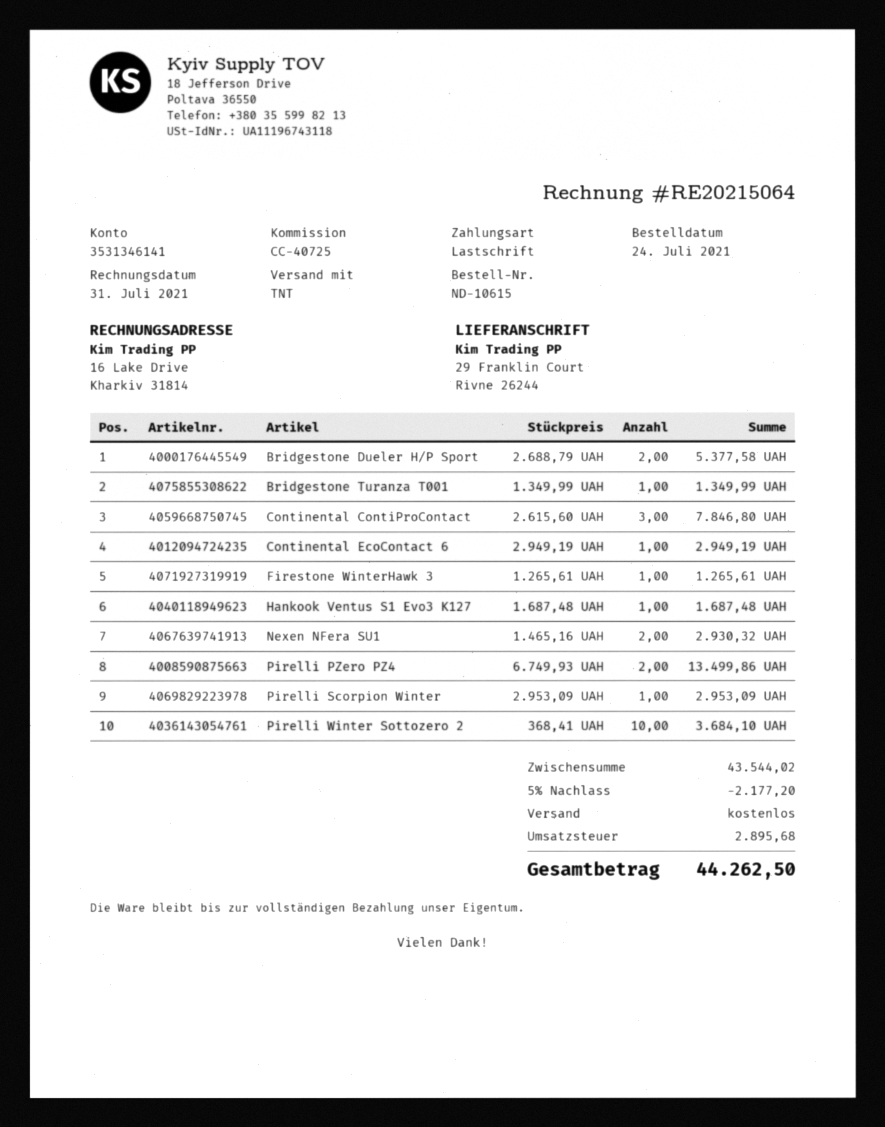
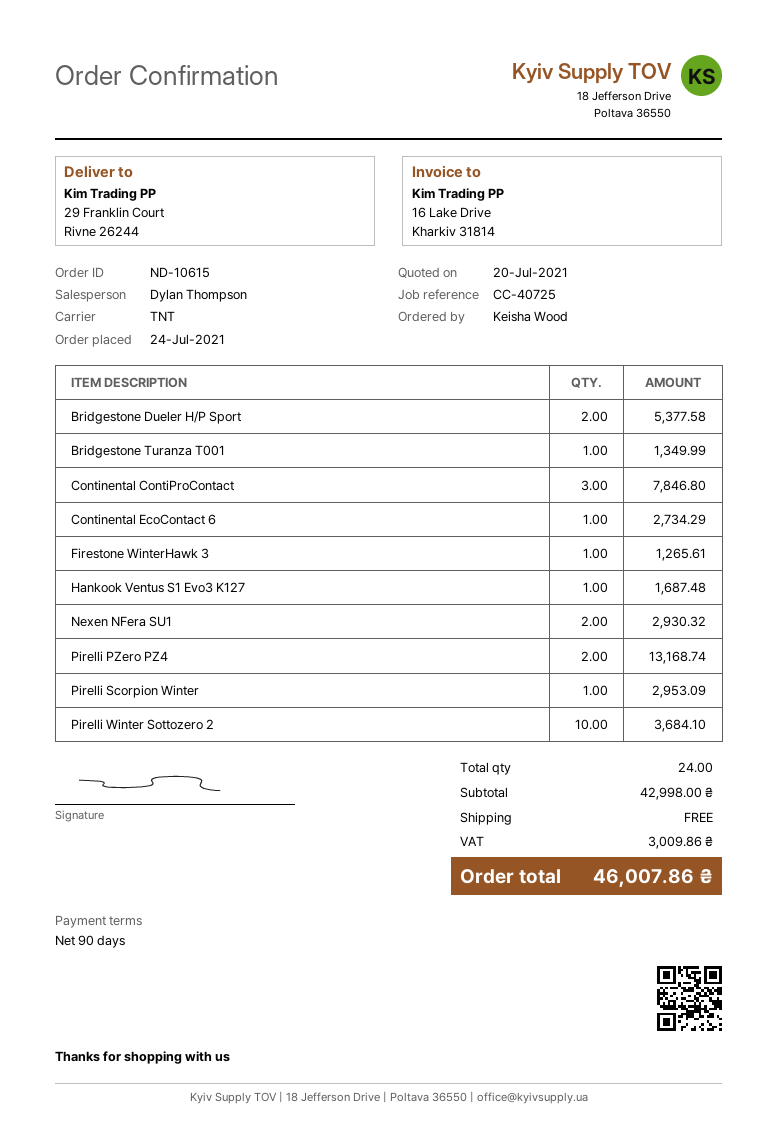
Continental EcoContact 6: 1 for 2949.19 -> 1 for 2734.29
Pirelli PZero PZ4: 2 for 13499.86 -> 2 for 13168.74
subtotal: 43544.02 -> 42998.00
discount: 5% = 2177.20 -> none
tax: 2895.68 -> 3009.86
total: 44262.50 -> 46007.86

